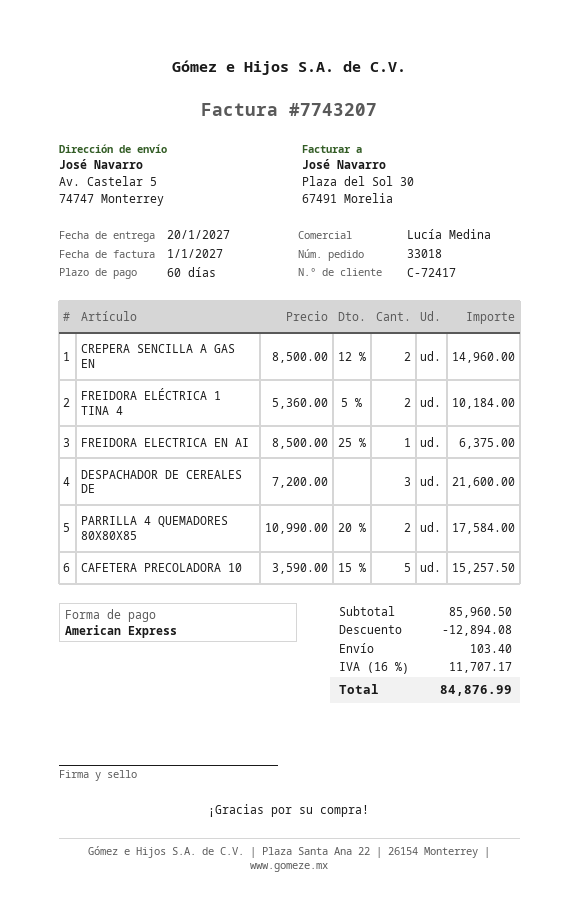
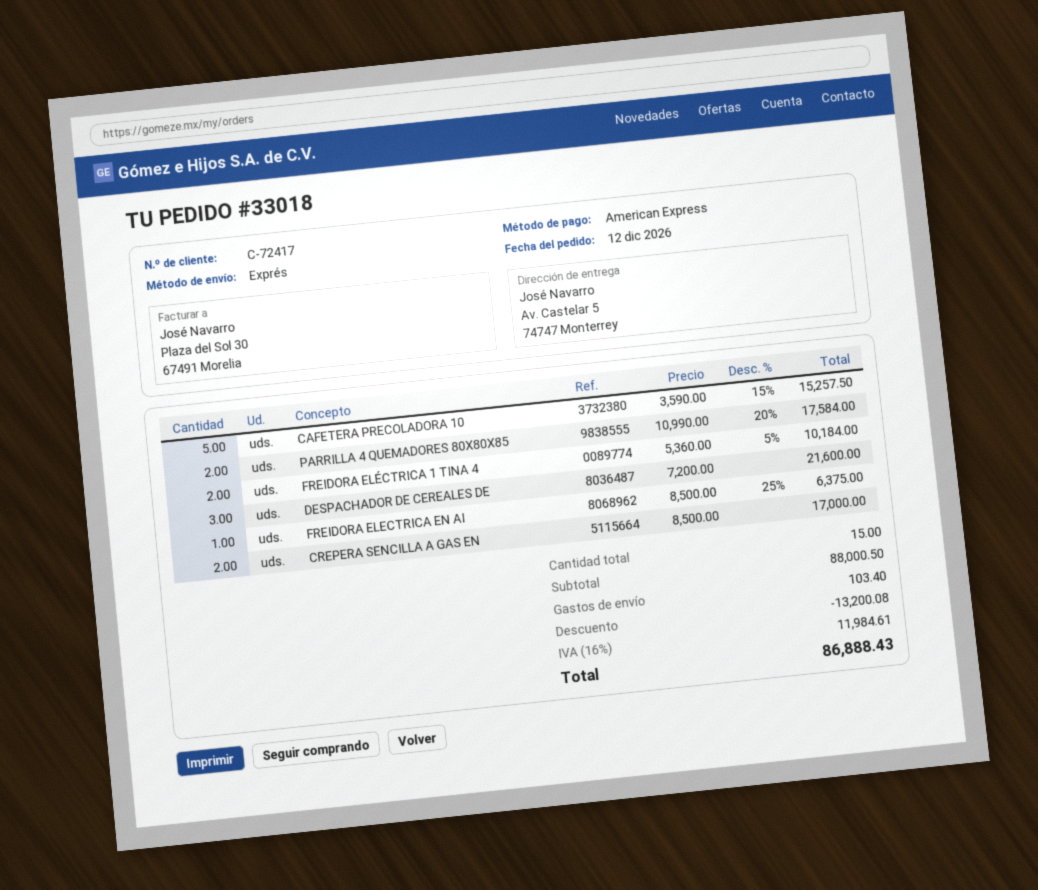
CREPERA SENCILLA A GAS EN: 2 x 8500.00 - 12% = 14960.00 -> 2 x 8500.00 = 17000.00
subtotal: 85960.50 -> 88000.50
discount: 12894.08 -> 13200.08
tax: 16% = 11707.17 -> 16% = 11984.61
total: 84876.99 -> 86888.43

